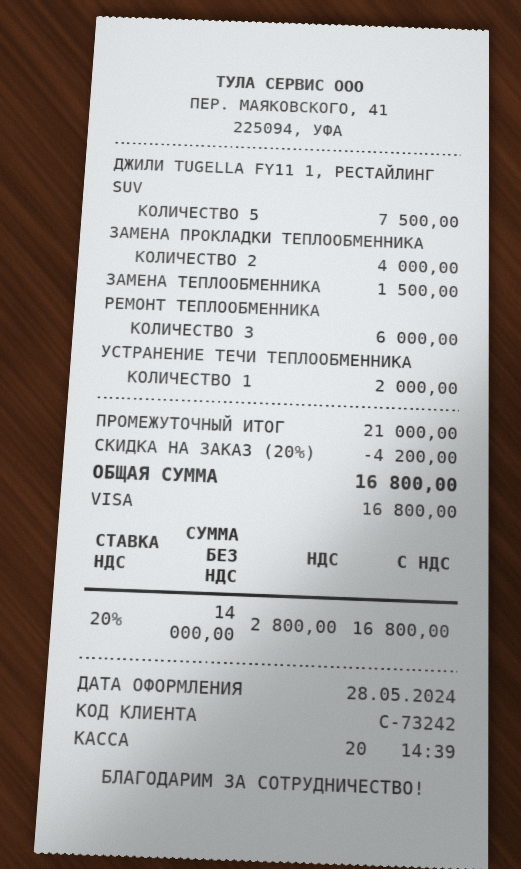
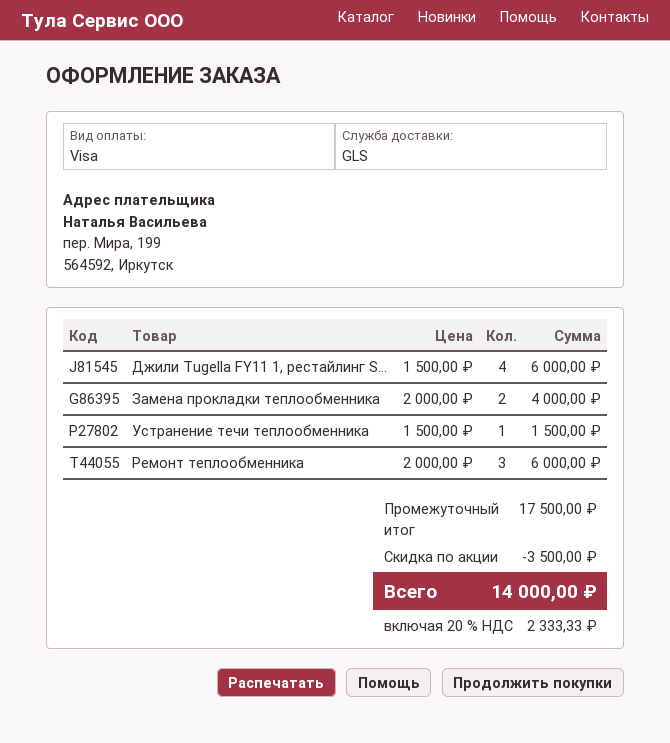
ДЖИЛИ TUGELLA FY11 1, РЕСТАЙЛИНГ SUV: 5 for 7500.00 -> 4 for 6000.00
ЗАМЕНА ТЕПЛООБМЕННИКА: 1 for 1500.00 -> none
УСТРАНЕНИЕ ТЕЧИ ТЕПЛООБМЕННИКА: 1 for 2000.00 -> 1 for 1500.00
subtotal: 21000.00 -> 17500.00
discount: 4200.00 -> 3500.00
tax: 20% = 2800.00 -> 20% = 2333.33
total: 16800.00 -> 14000.00

